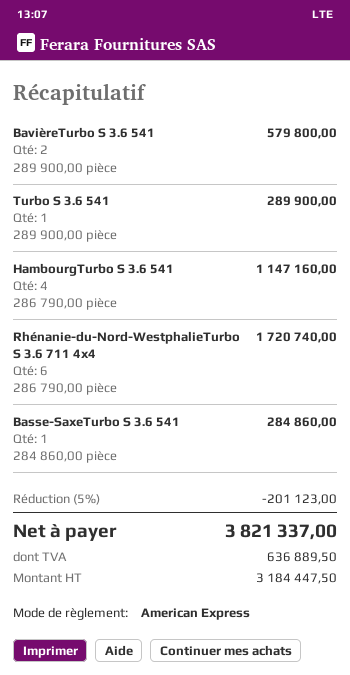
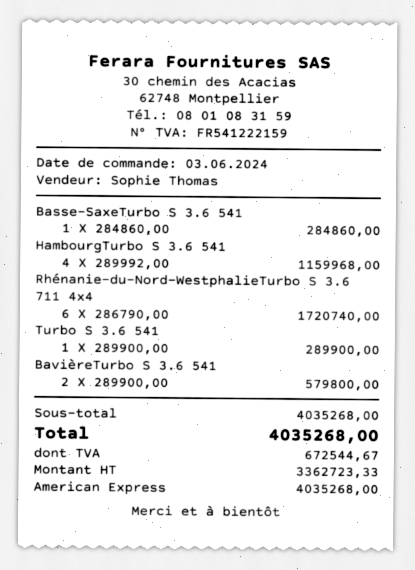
HambourgTurbo S 3.6 541: 4 x 286790.00 = 1147160.00 -> 4 x 289992.00 = 1159968.00
discount: 5% = 201123.00 -> none
net: 3184447.50 -> 3362723.33
tax: 636889.50 -> 672544.67
total: 3821337.00 -> 4035268.00

